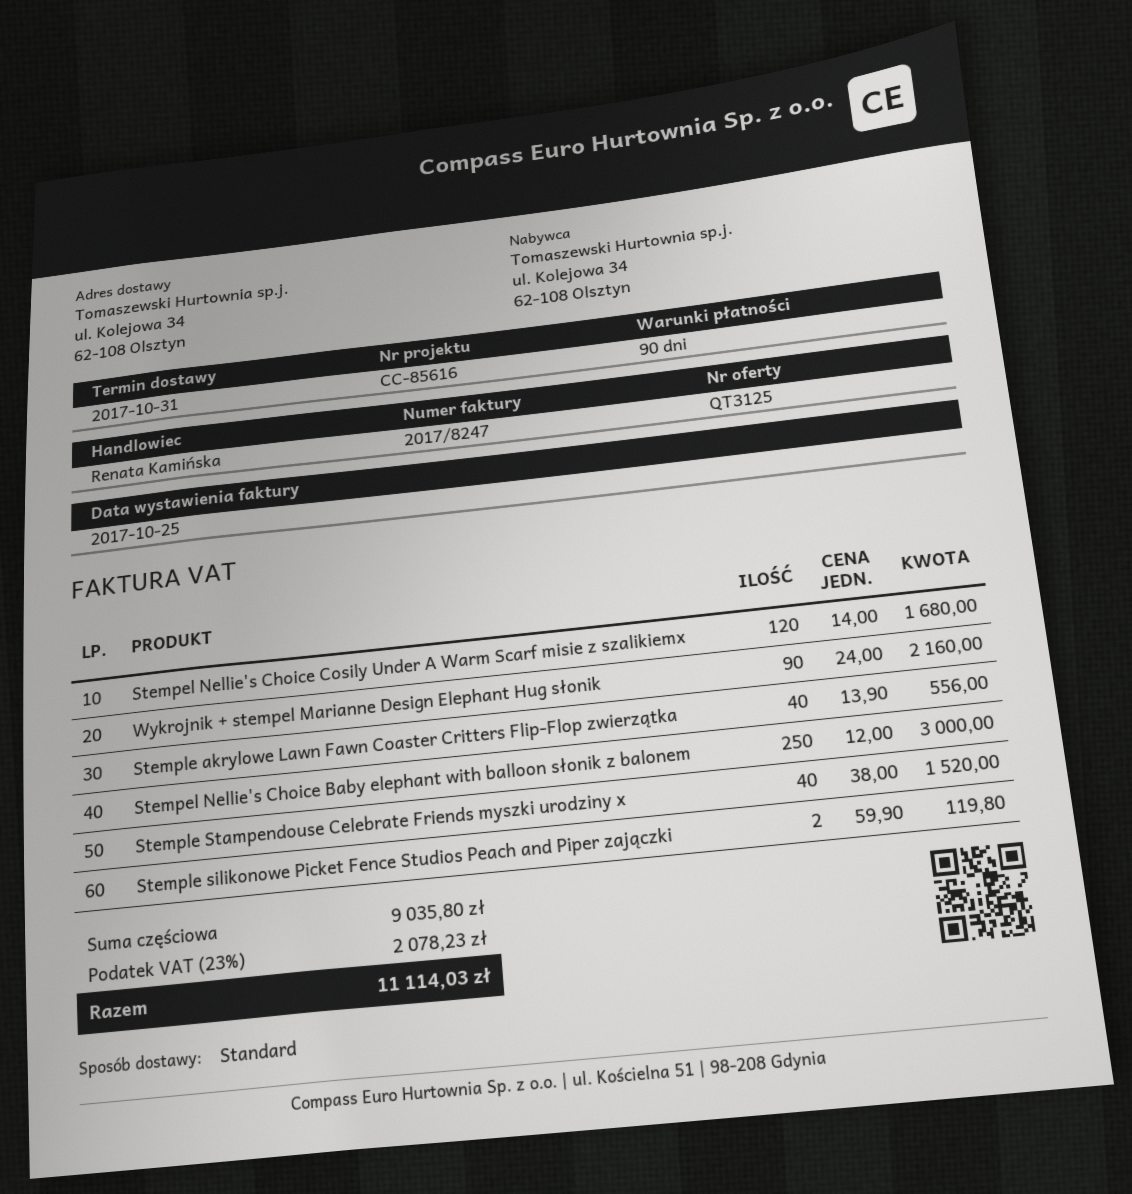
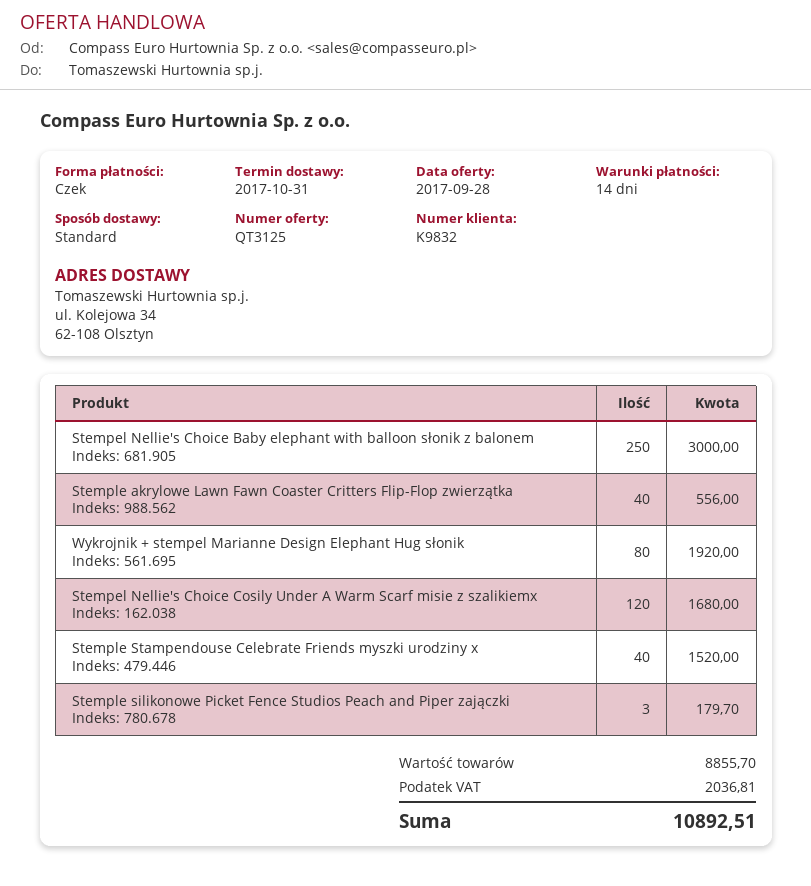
payment terms: 90 days -> 14 days
Wykrojnik + stempel Marianne Design Elephant Hug słonik: 90 for 2160.00 -> 80 for 1920.00
Stemple silikonowe Picket Fence Studios Peach and Piper zajączki: 2 for 119.80 -> 3 for 179.70
subtotal: 9035.80 -> 8855.70
tax: 2078.23 -> 2036.81
total: 11114.03 -> 10892.51

